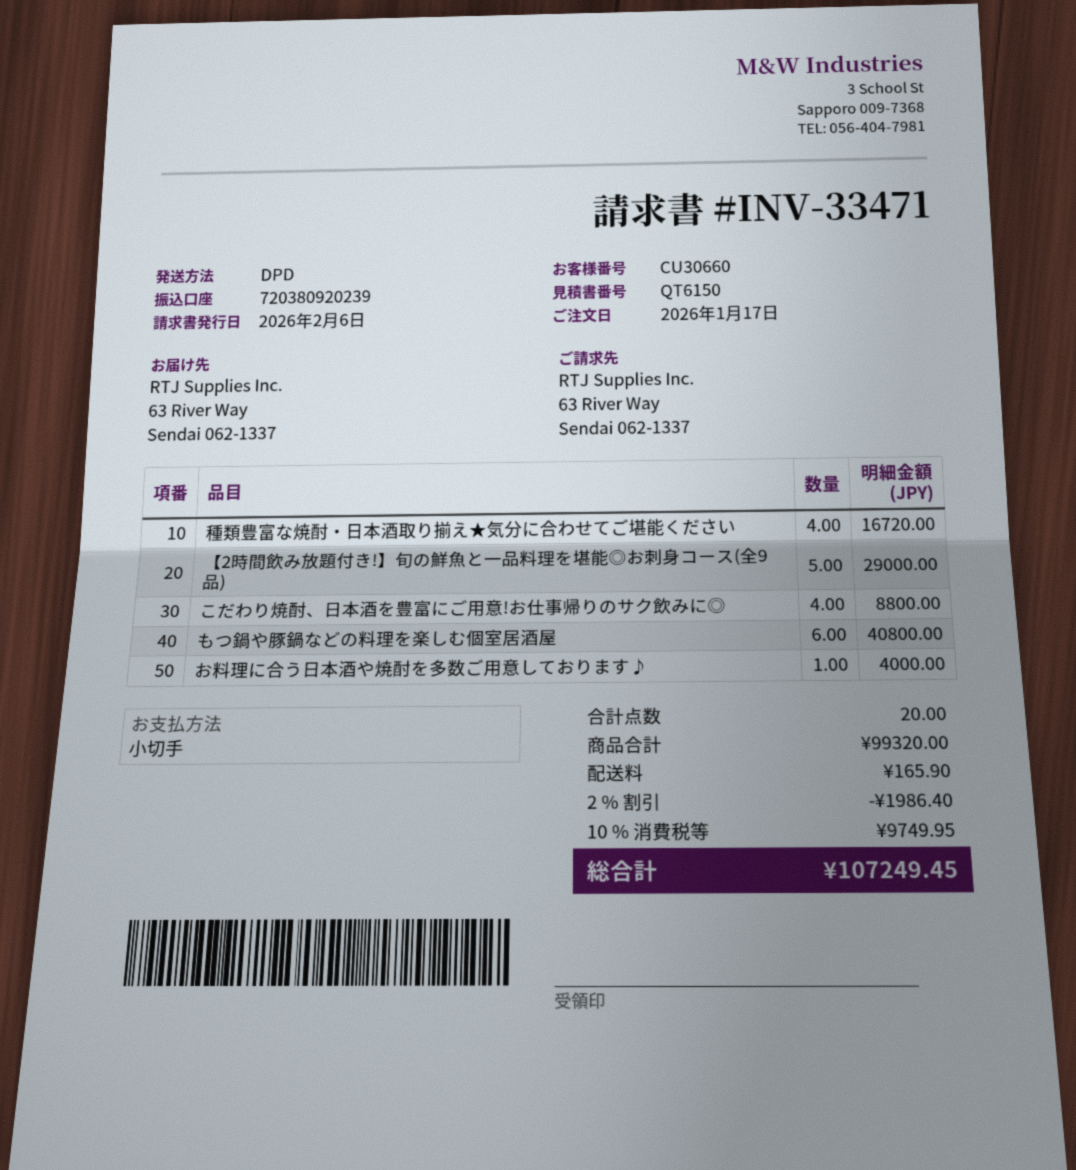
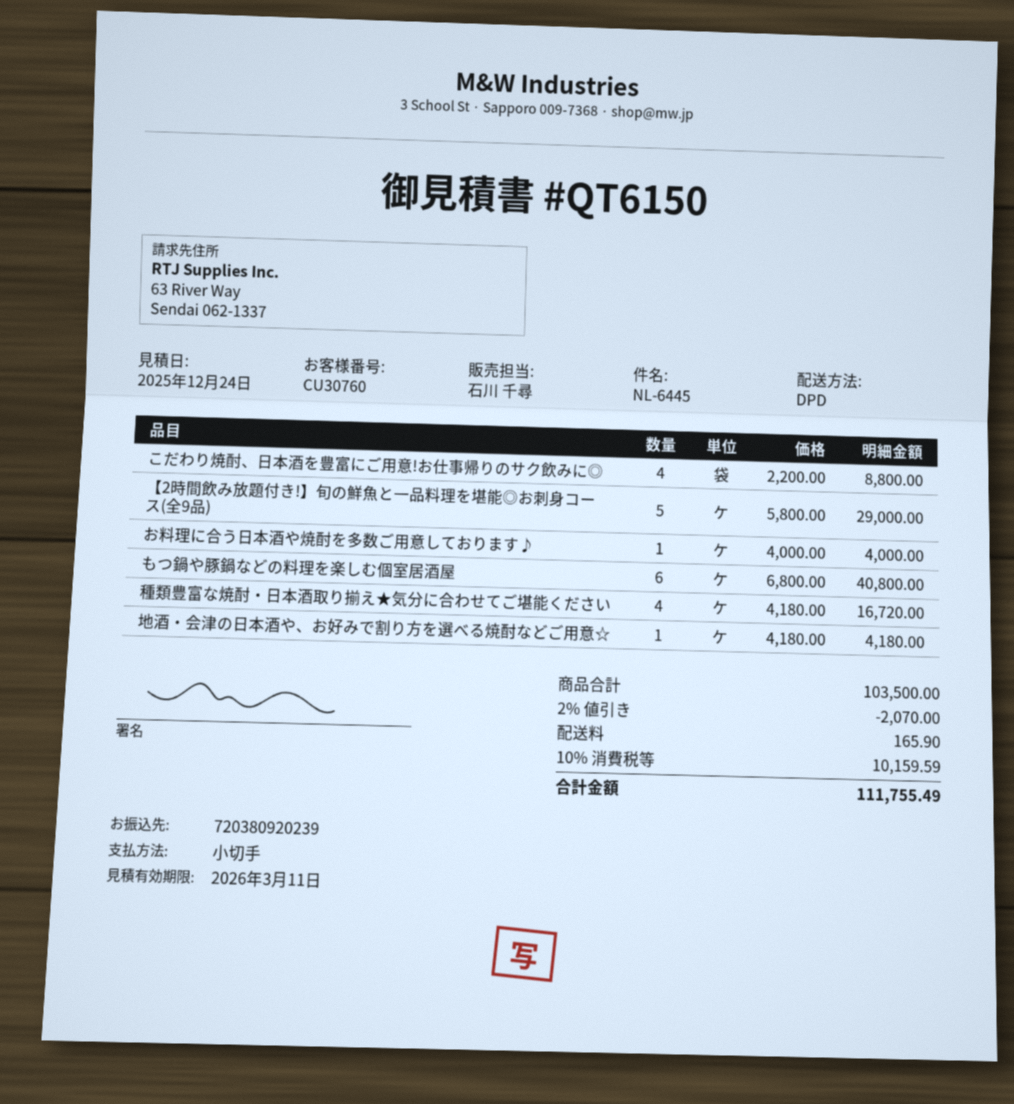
customer number: CU30660 -> CU30760
地酒・会津の日本酒や、お好みで割り方を選べる焼酎などご用意☆: none -> 1 for 4180.00
subtotal: 99320.00 -> 103500.00
discount: 2% = 1986.40 -> 2% = 2070.00
tax: 10% = 9749.95 -> 10% = 10159.59
total: 107249.45 -> 111755.49

